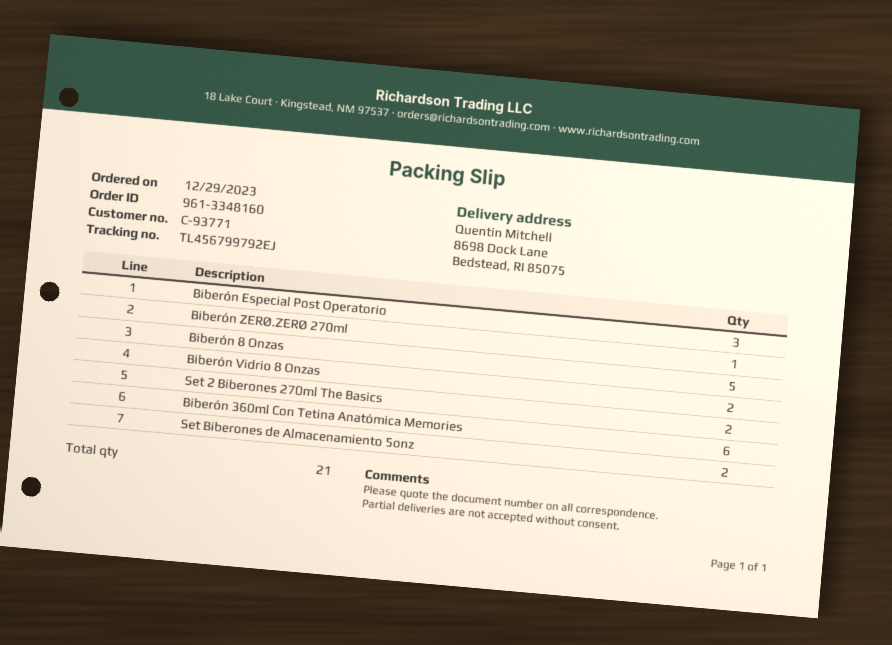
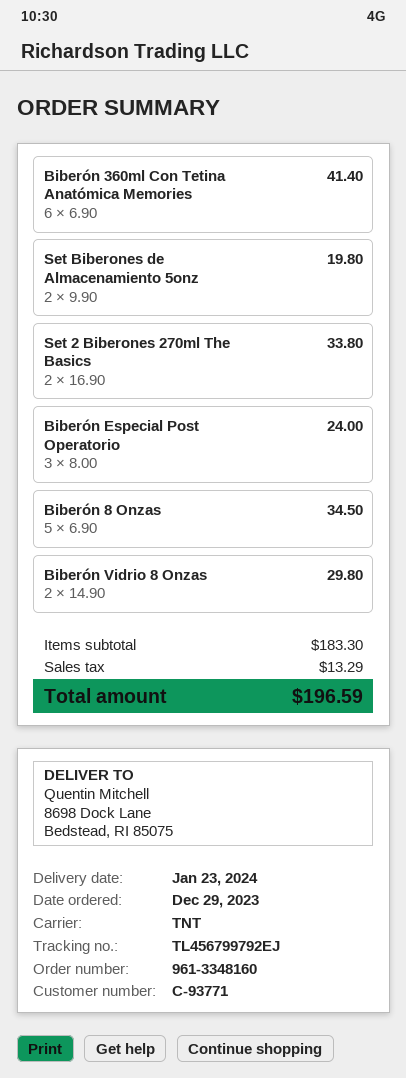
Biberón ZERØ.ZERØ 270ml: 1 -> none

